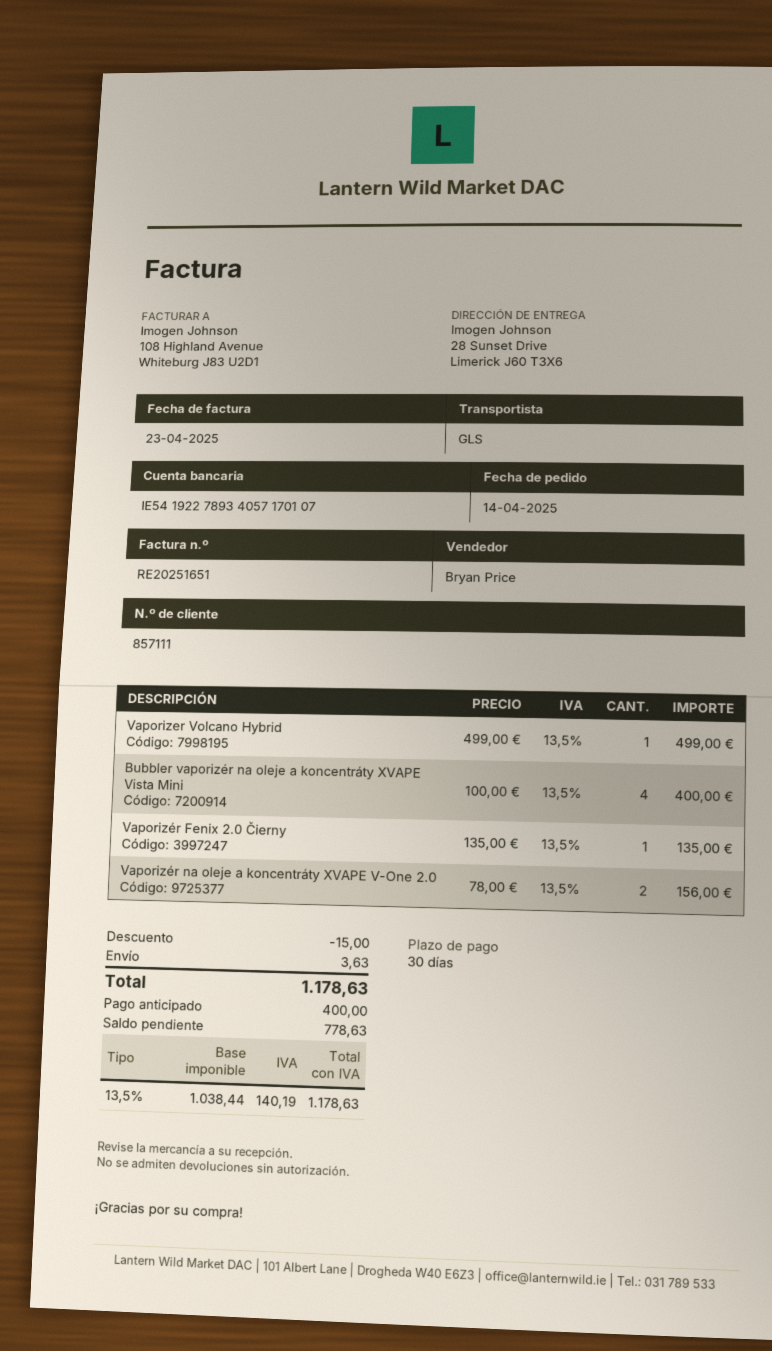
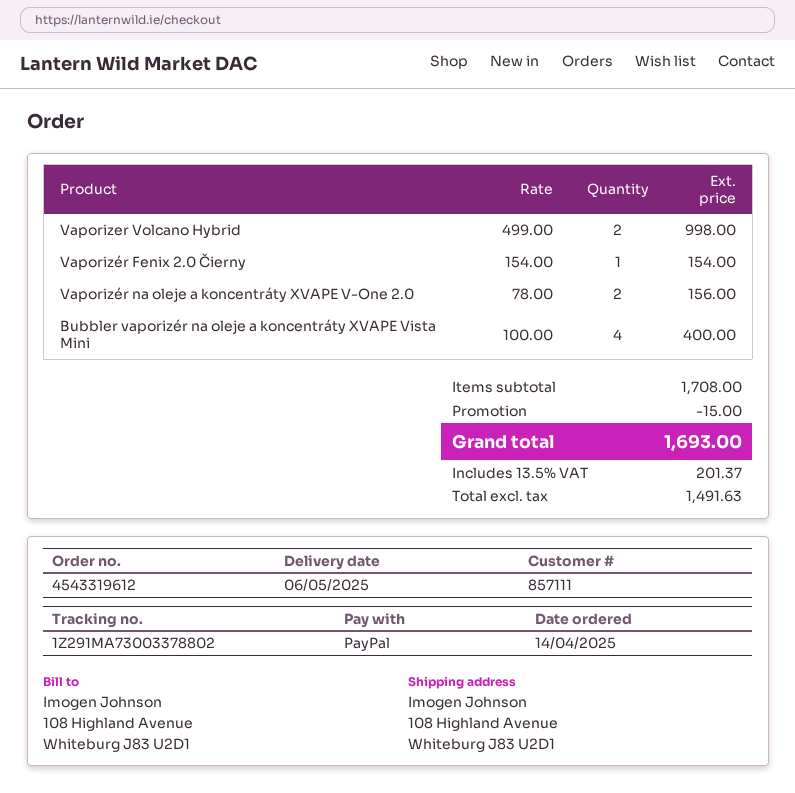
ship to: 28 Sunset Drive, Limerick J60 T3X6 -> 108 Highland Avenue, Whiteburg J83 U2D1
Vaporizer Volcano Hybrid: 1 x 499.00 = 499.00 -> 2 x 499.00 = 998.00
Vaporizér Fenix 2.0 Čierny: 1 x 135.00 = 135.00 -> 1 x 154.00 = 154.00
shipping: 3.63 -> none
net: 1038.44 -> 1491.63
tax: 13.5% = 140.19 -> 13.5% = 201.37
total: 1178.63 -> 1693.00

